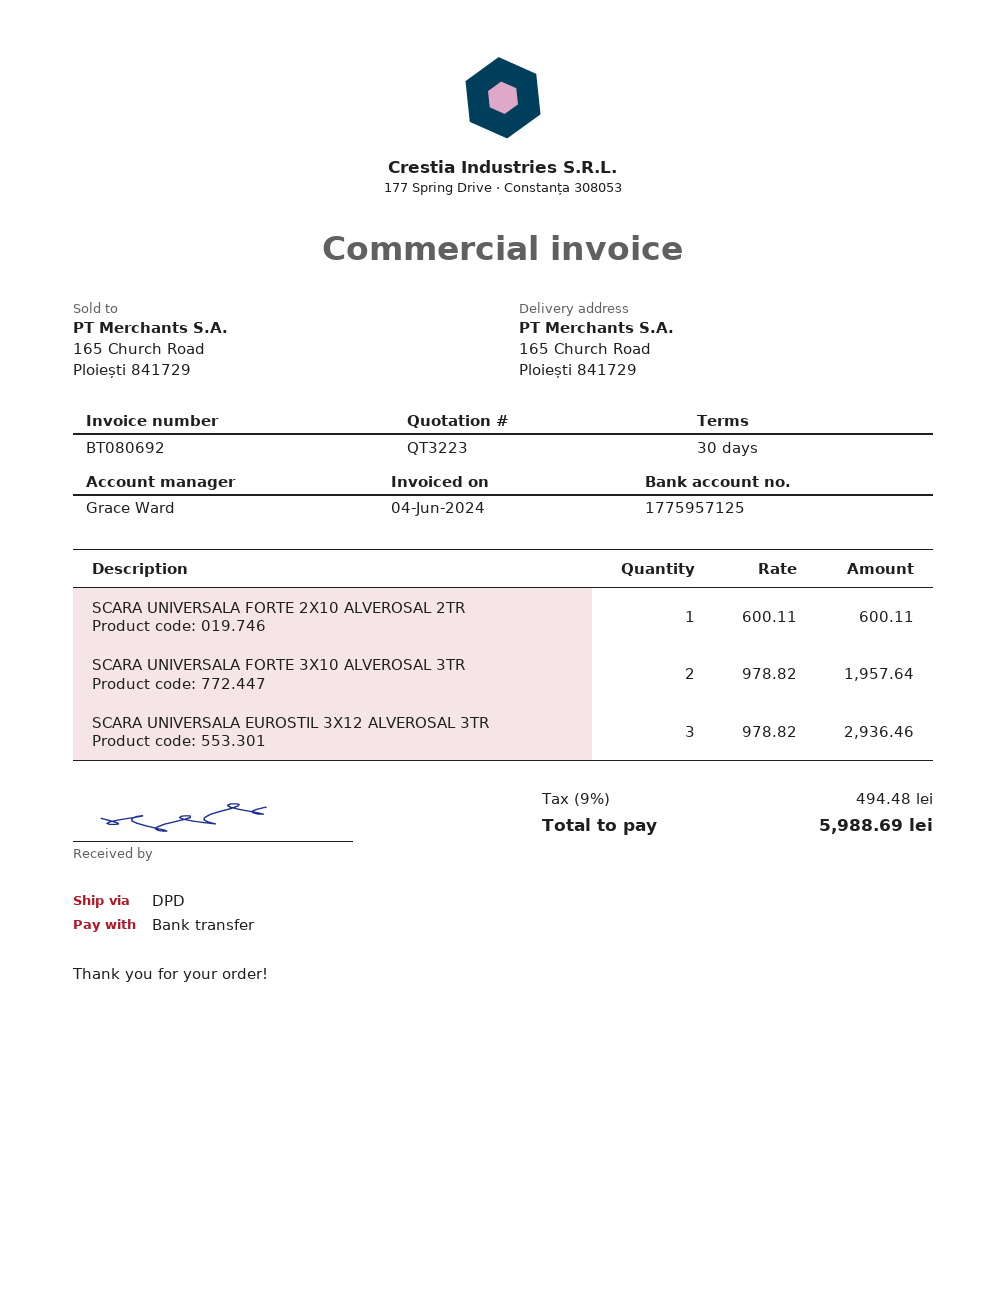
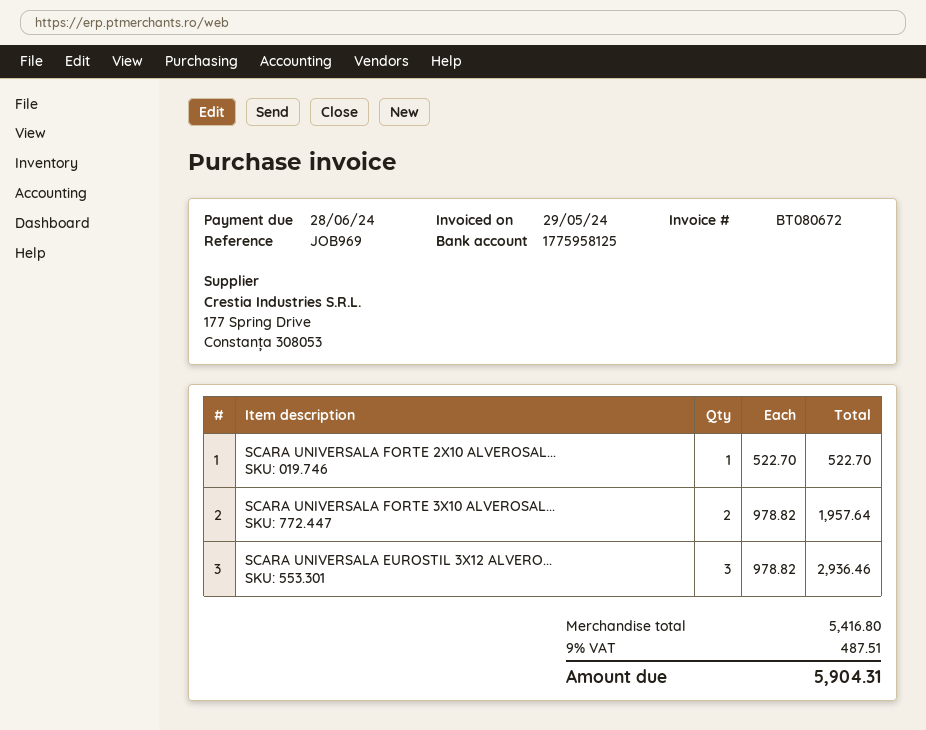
invoice number: BT080692 -> BT080672
invoice date: 2024-06-04 -> 2024-05-29
bank account: 1775957125 -> 1775958125
SCARA UNIVERSALA FORTE 2X10 ALVEROSAL 2TR: 1 x 600.11 = 600.11 -> 1 x 522.70 = 522.70
tax: 9% = 494.48 -> 9% = 487.51
total: 5988.69 -> 5904.31

